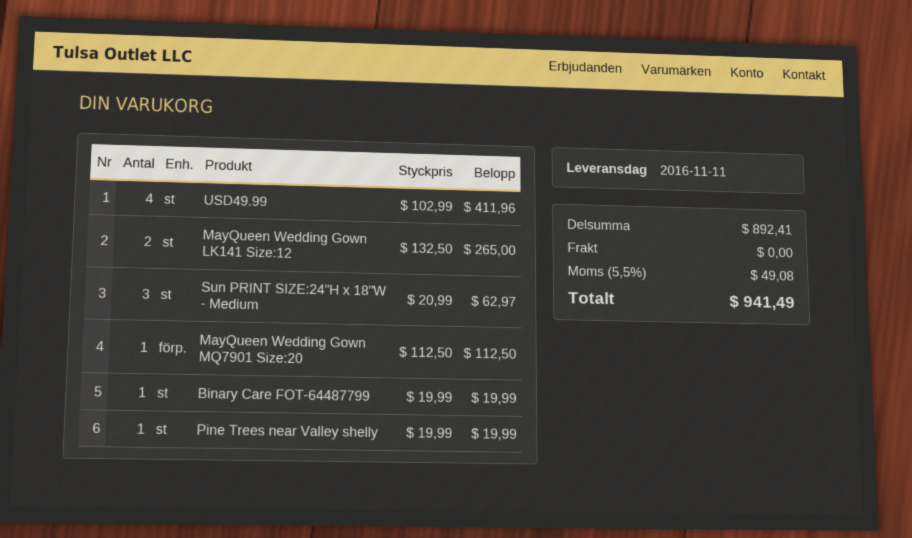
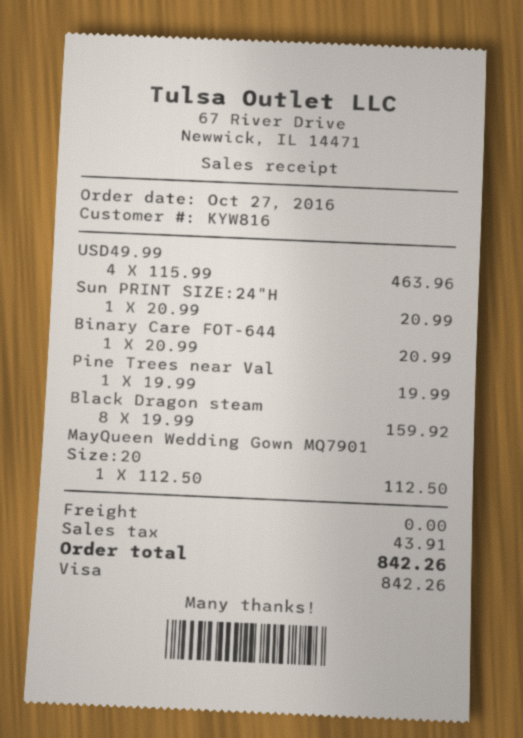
USD49.99: 4 x 102.99 = 411.96 -> 4 x 115.99 = 463.96
MayQueen Wedding Gown LK141 Size:12: 2 x 132.50 = 265.00 -> none
Sun PRINT SIZE:24"H x 18"W - Medium: 3 x 20.99 = 62.97 -> 1 x 20.99 = 20.99
Binary Care FOT-64487799: 1 x 19.99 = 19.99 -> 1 x 20.99 = 20.99
Black Dragon steam: none -> 8 x 19.99 = 159.92
tax: 49.08 -> 43.91
total: 941.49 -> 842.26

